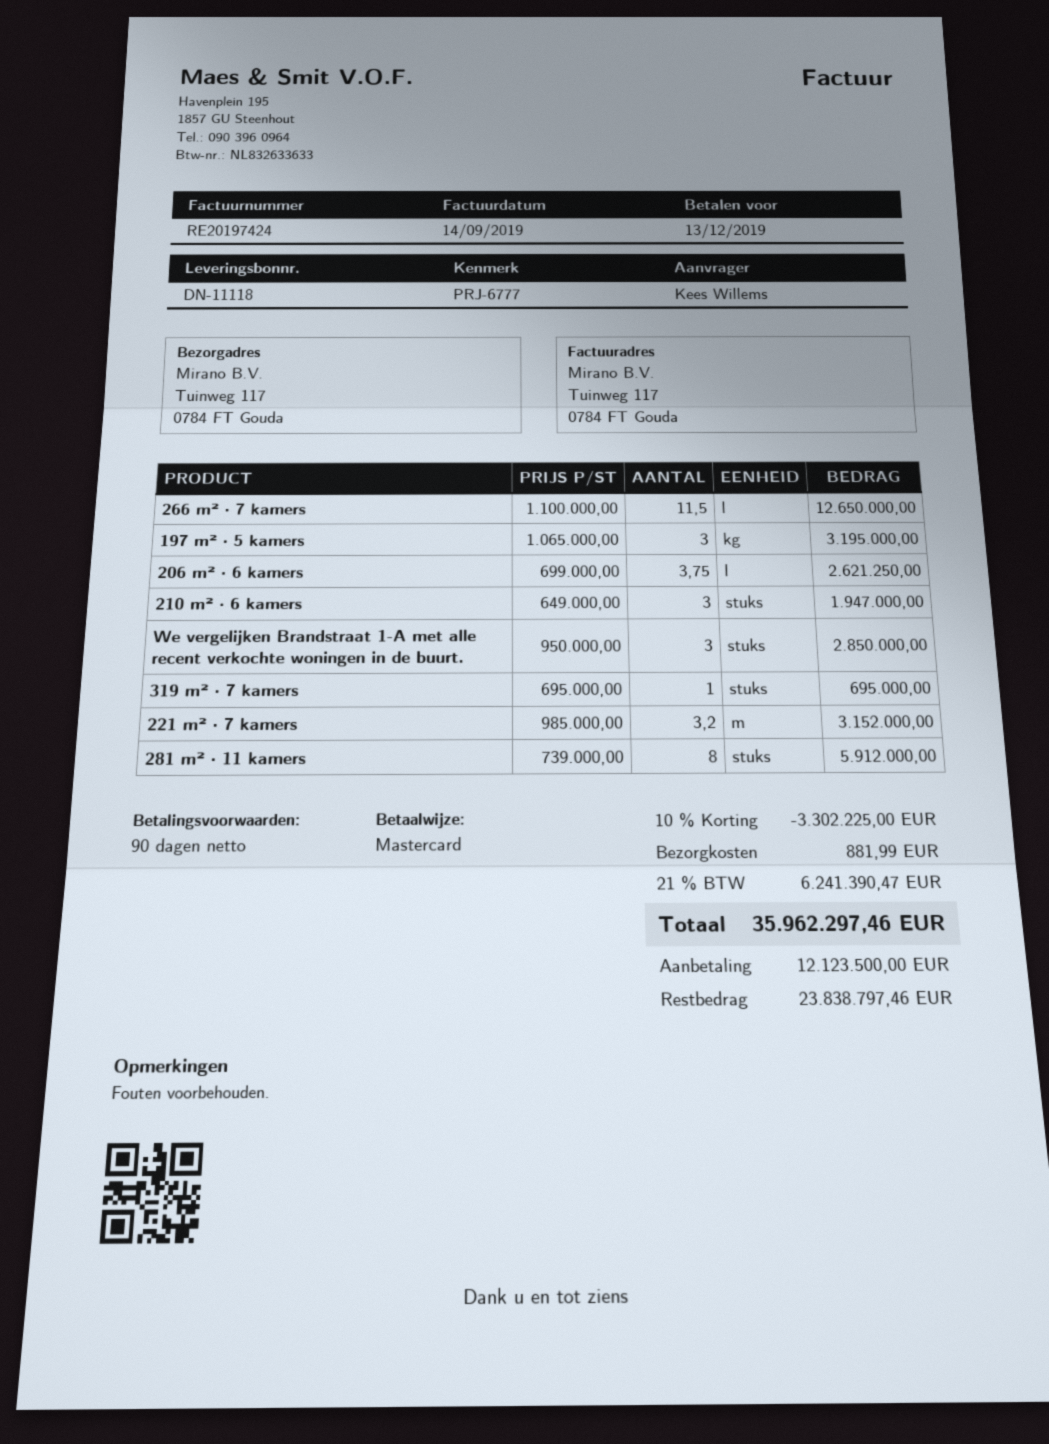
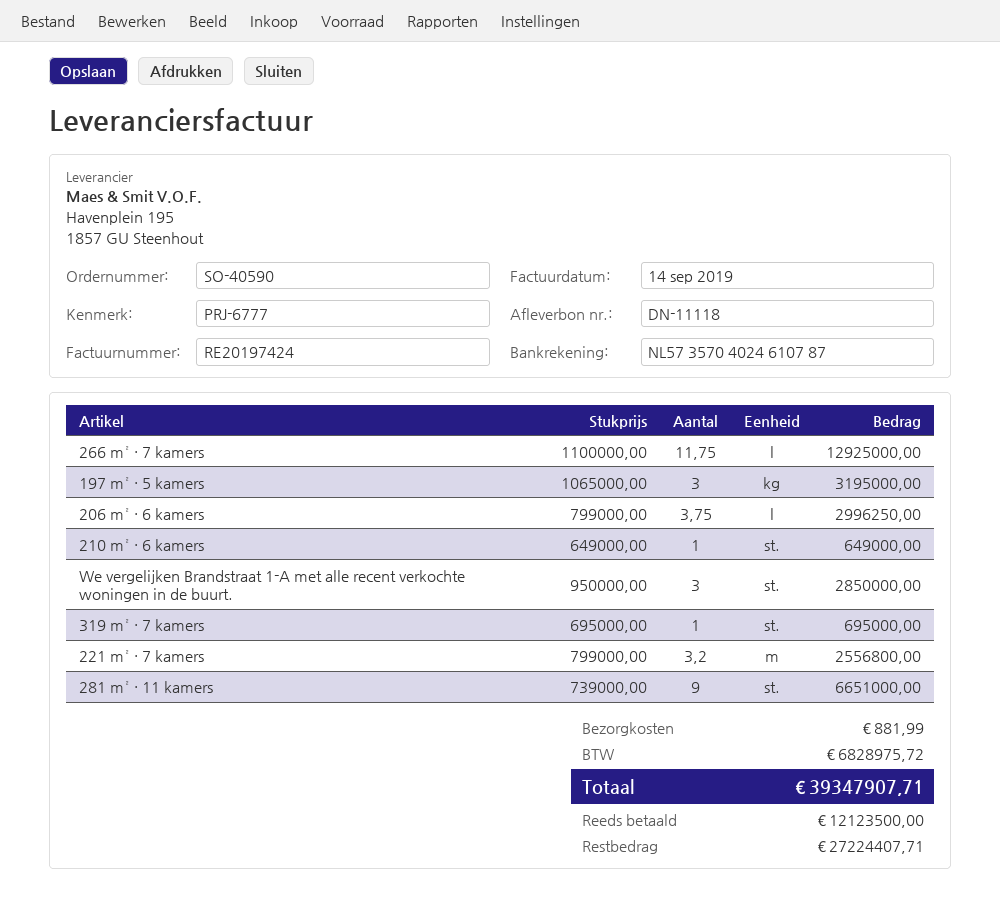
266 m² · 7 kamers: 11.5 x 1100000.00 = 12650000.00 -> 11.75 x 1100000.00 = 12925000.00
206 m² · 6 kamers: 3.75 x 699000.00 = 2621250.00 -> 3.75 x 799000.00 = 2996250.00
210 m² · 6 kamers: 3 x 649000.00 = 1947000.00 -> 1 x 649000.00 = 649000.00
221 m² · 7 kamers: 3.2 x 985000.00 = 3152000.00 -> 3.2 x 799000.00 = 2556800.00
281 m² · 11 kamers: 8 x 739000.00 = 5912000.00 -> 9 x 739000.00 = 6651000.00
discount: 10% = 3302225.00 -> none
tax: 6241390.47 -> 6828975.72
total: 35962297.46 -> 39347907.71
balance: 23838797.46 -> 27224407.71

